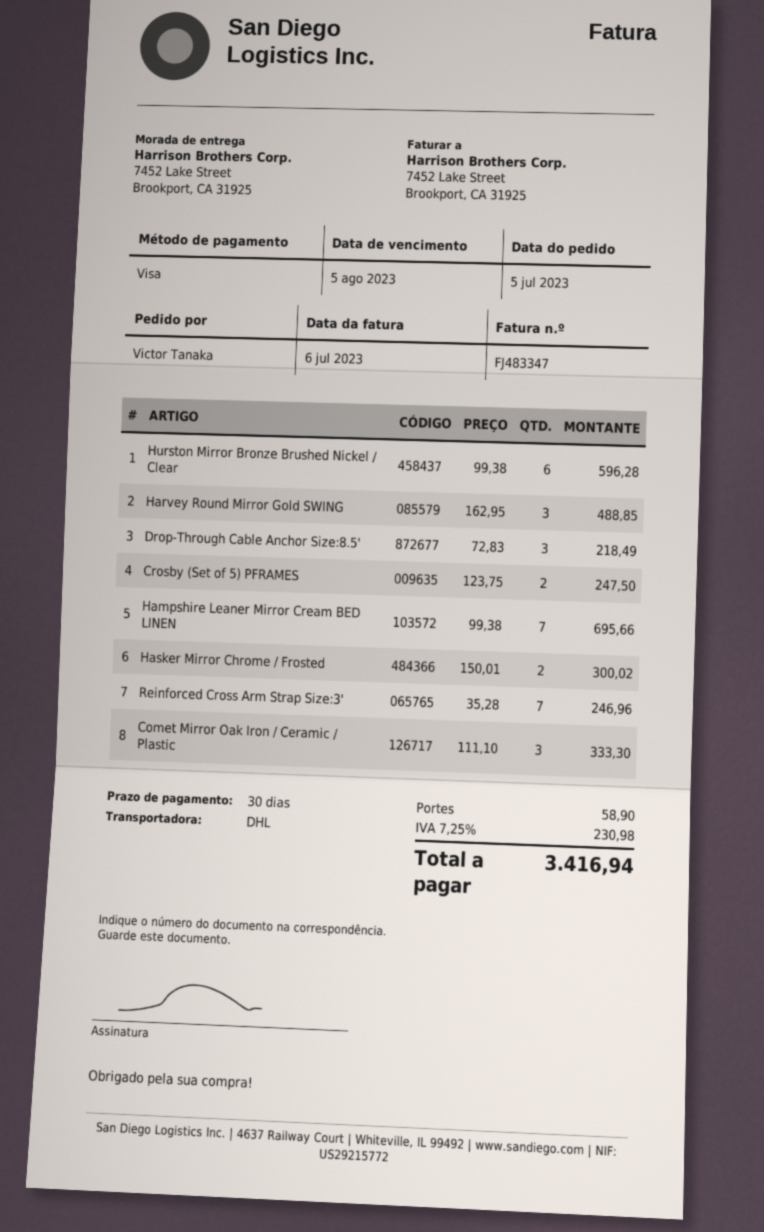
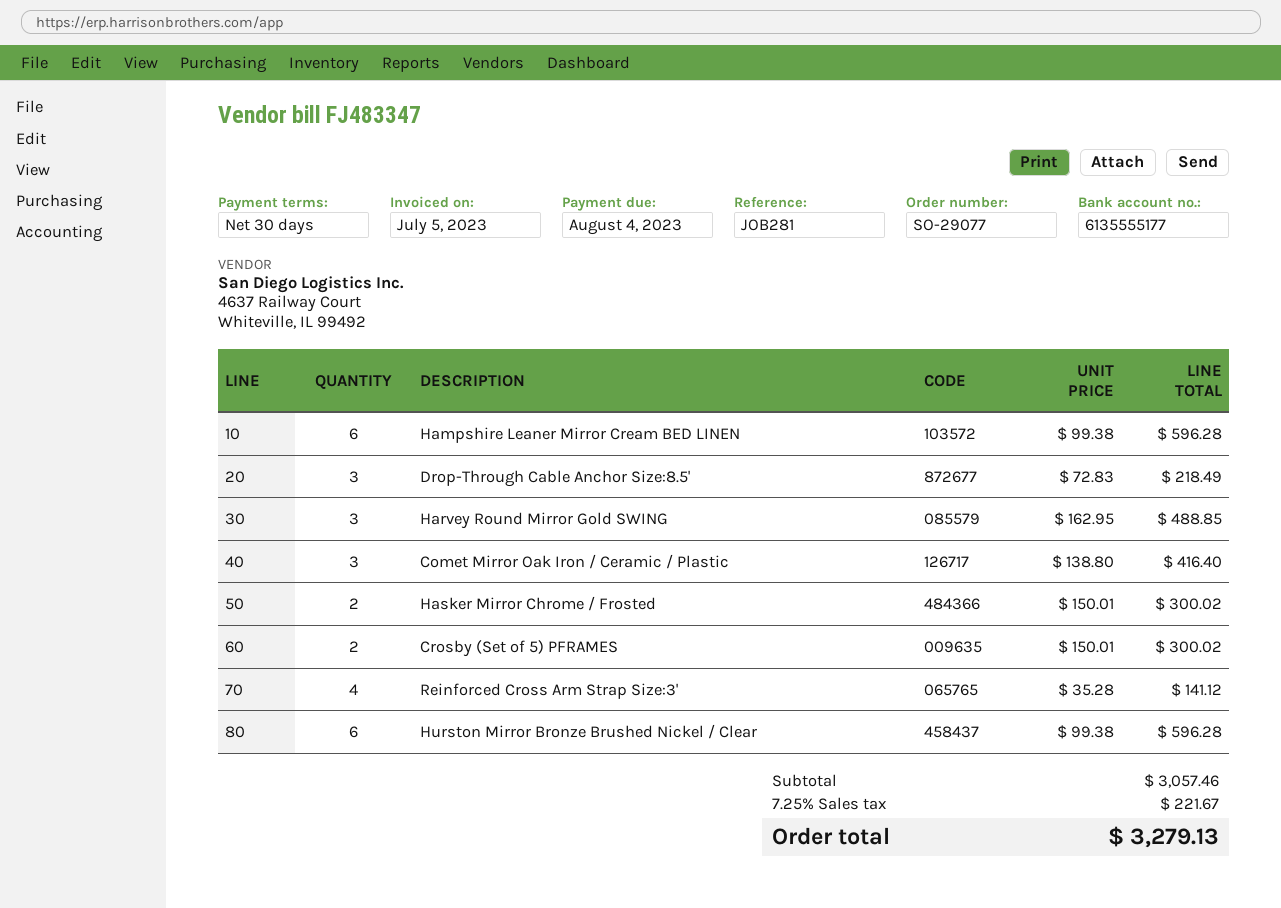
invoice date: 2023-07-06 -> 2023-07-05
due date: 2023-08-05 -> 2023-08-04
Crosby (Set of 5) PFRAMES: 2 x 123.75 = 247.50 -> 2 x 150.01 = 300.02
Hampshire Leaner Mirror Cream BED LINEN: 7 x 99.38 = 695.66 -> 6 x 99.38 = 596.28
Reinforced Cross Arm Strap Size:3': 7 x 35.28 = 246.96 -> 4 x 35.28 = 141.12
Comet Mirror Oak Iron / Ceramic / Plastic: 3 x 111.10 = 333.30 -> 3 x 138.80 = 416.40
shipping: 58.90 -> none
tax: 7.25% = 230.98 -> 7.25% = 221.67
total: 3416.94 -> 3279.13

